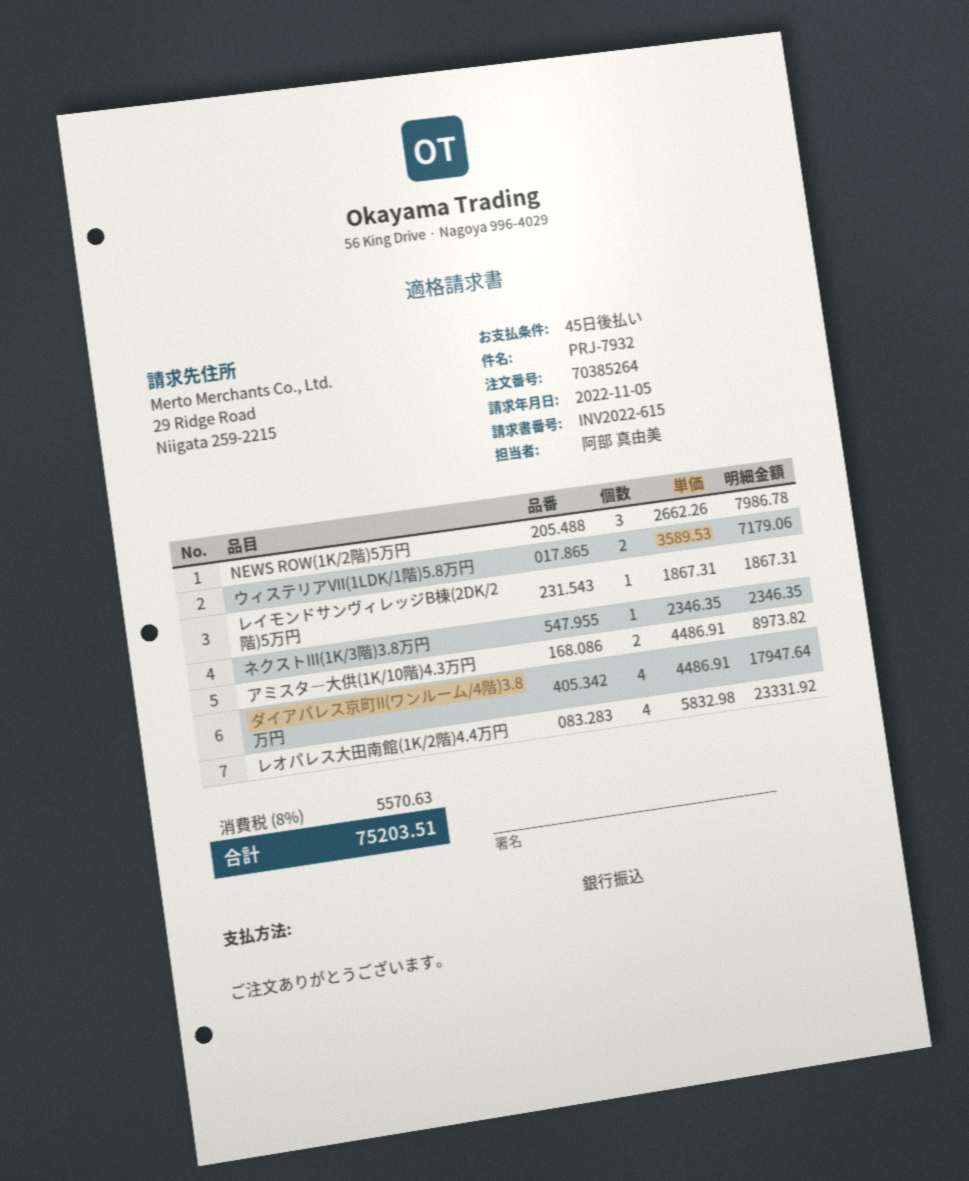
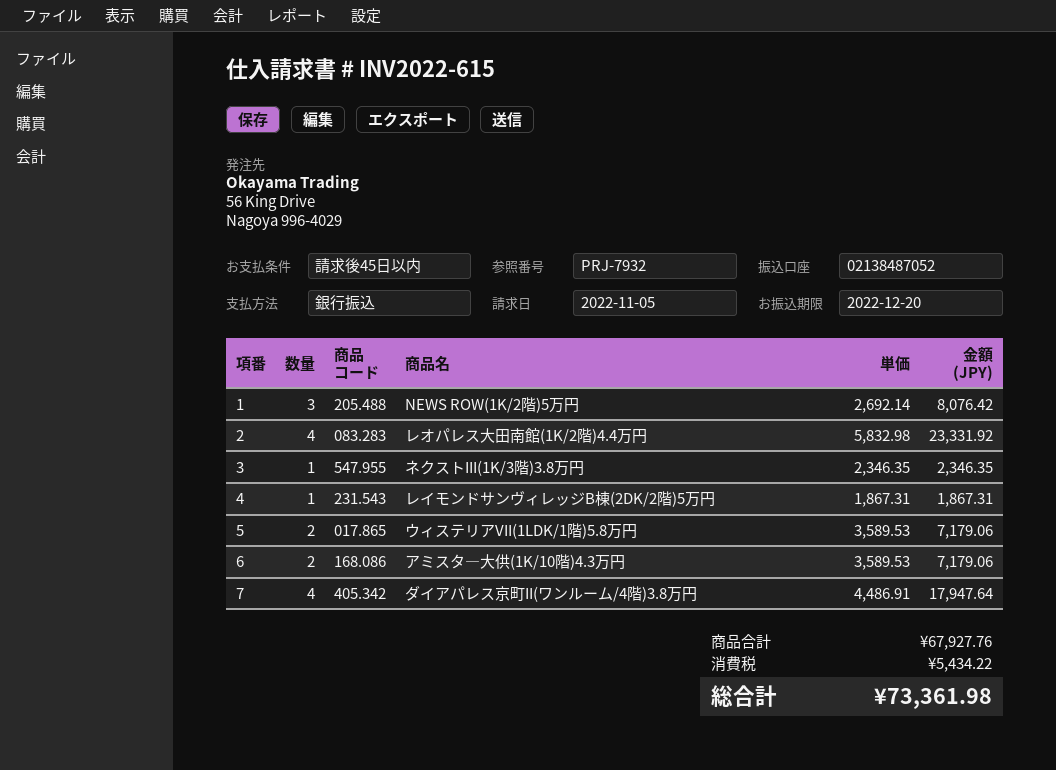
NEWS ROW(1K/2階)5万円: 3 x 2662.26 = 7986.78 -> 3 x 2692.14 = 8076.42
アミスタ―大供(1K/10階)4.3万円: 2 x 4486.91 = 8973.82 -> 2 x 3589.53 = 7179.06
tax: 5570.63 -> 5434.22
total: 75203.51 -> 73361.98

